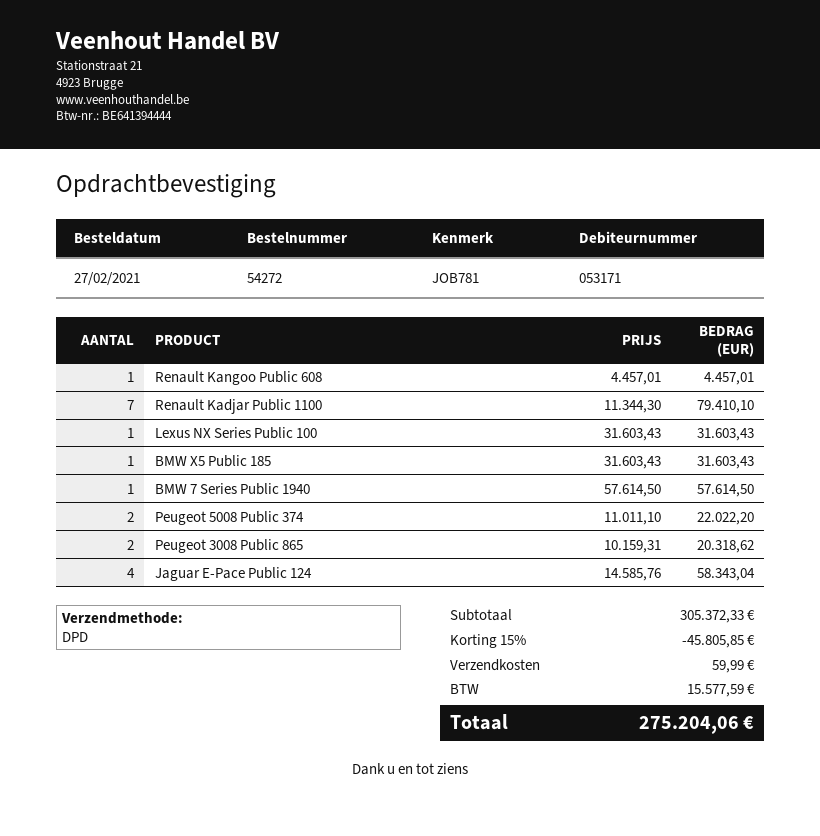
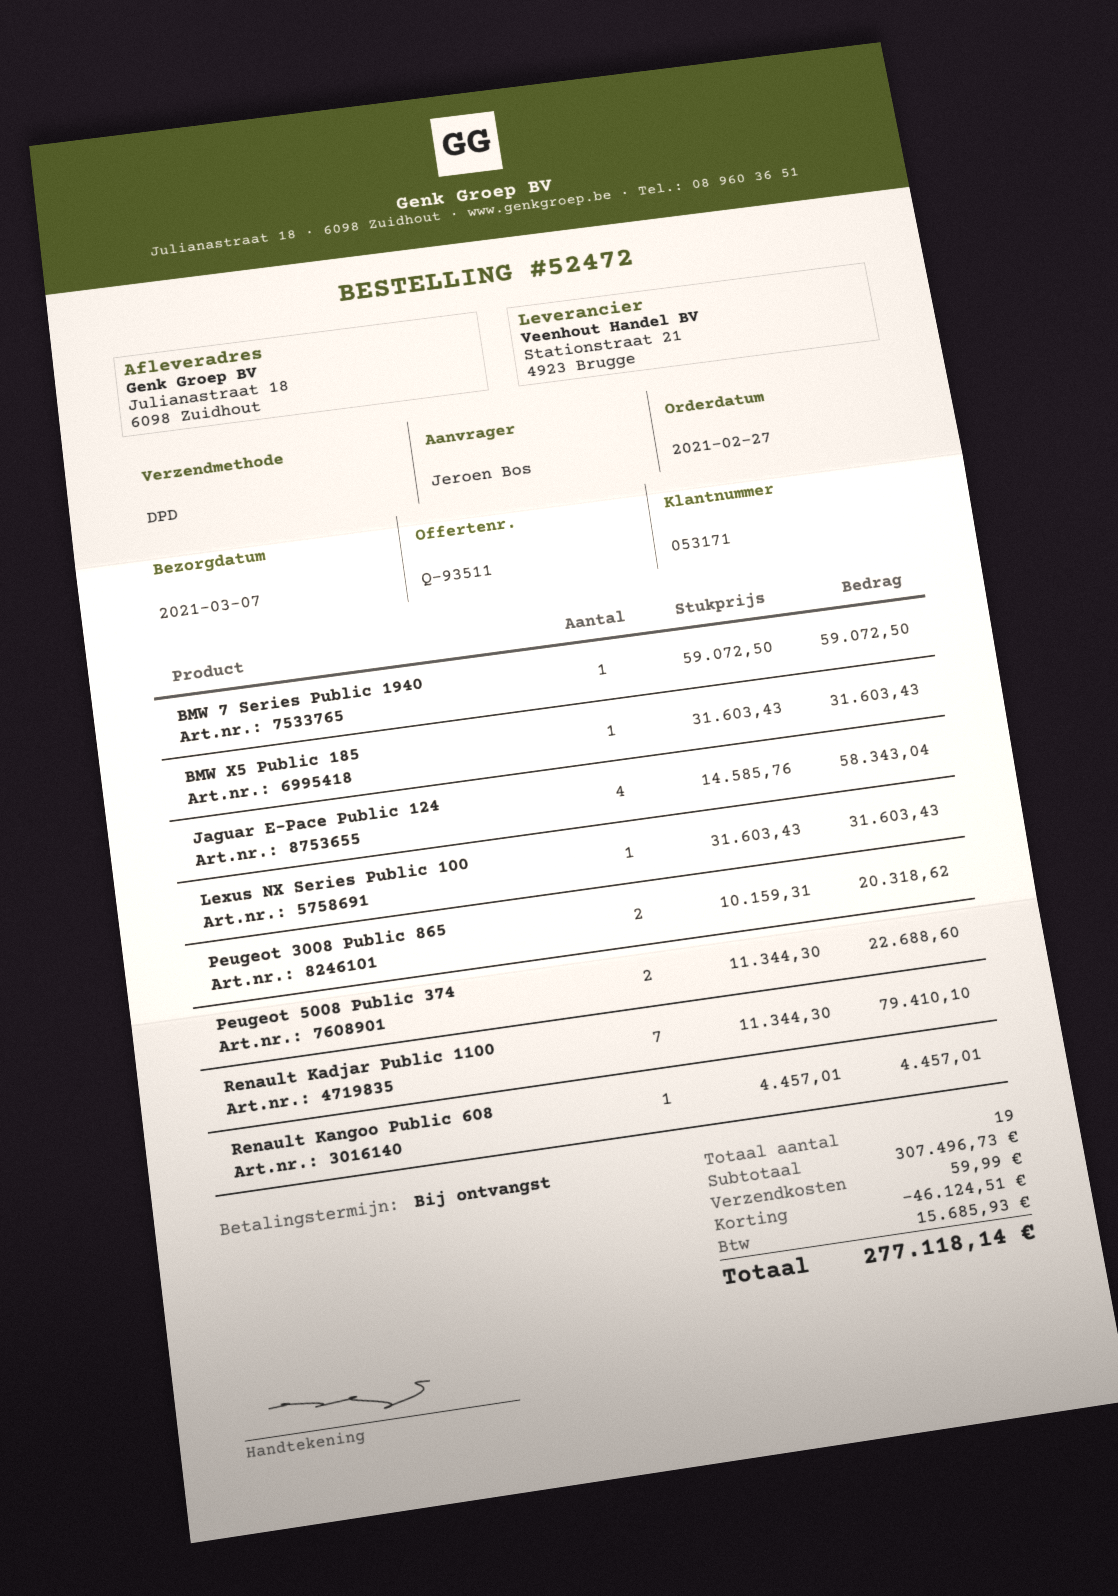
order number: 54272 -> 52472
BMW 7 Series Public 1940: 1 x 57614.50 = 57614.50 -> 1 x 59072.50 = 59072.50
Peugeot 5008 Public 374: 2 x 11011.10 = 22022.20 -> 2 x 11344.30 = 22688.60
subtotal: 305372.33 -> 307496.73
discount: 45805.85 -> 46124.51
tax: 15577.59 -> 15685.93
total: 275204.06 -> 277118.14

